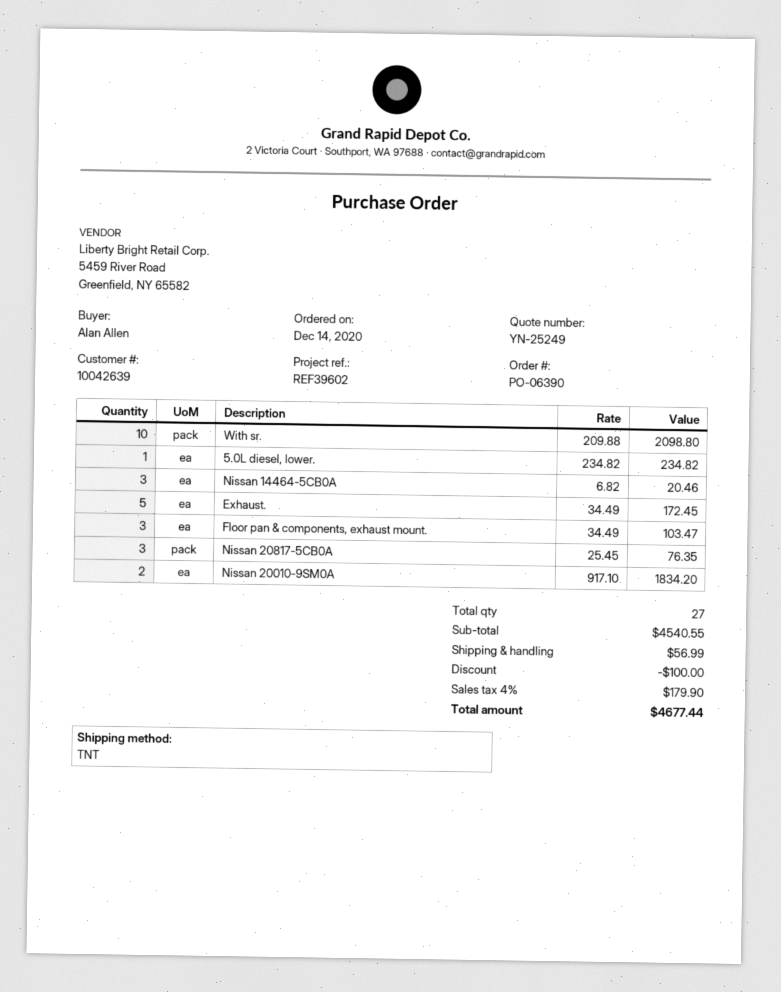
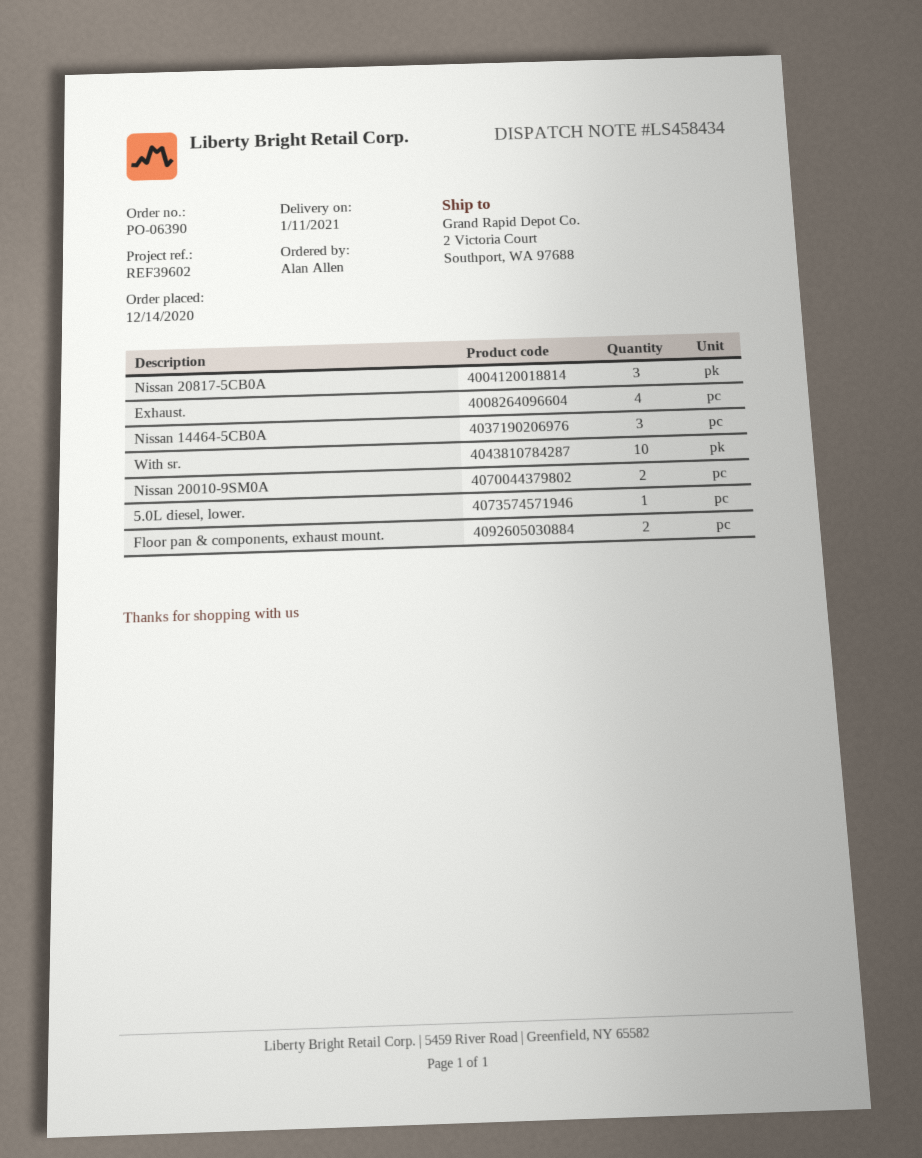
Exhaust.: 5 -> 4
Floor pan & components, exhaust mount.: 3 -> 2

